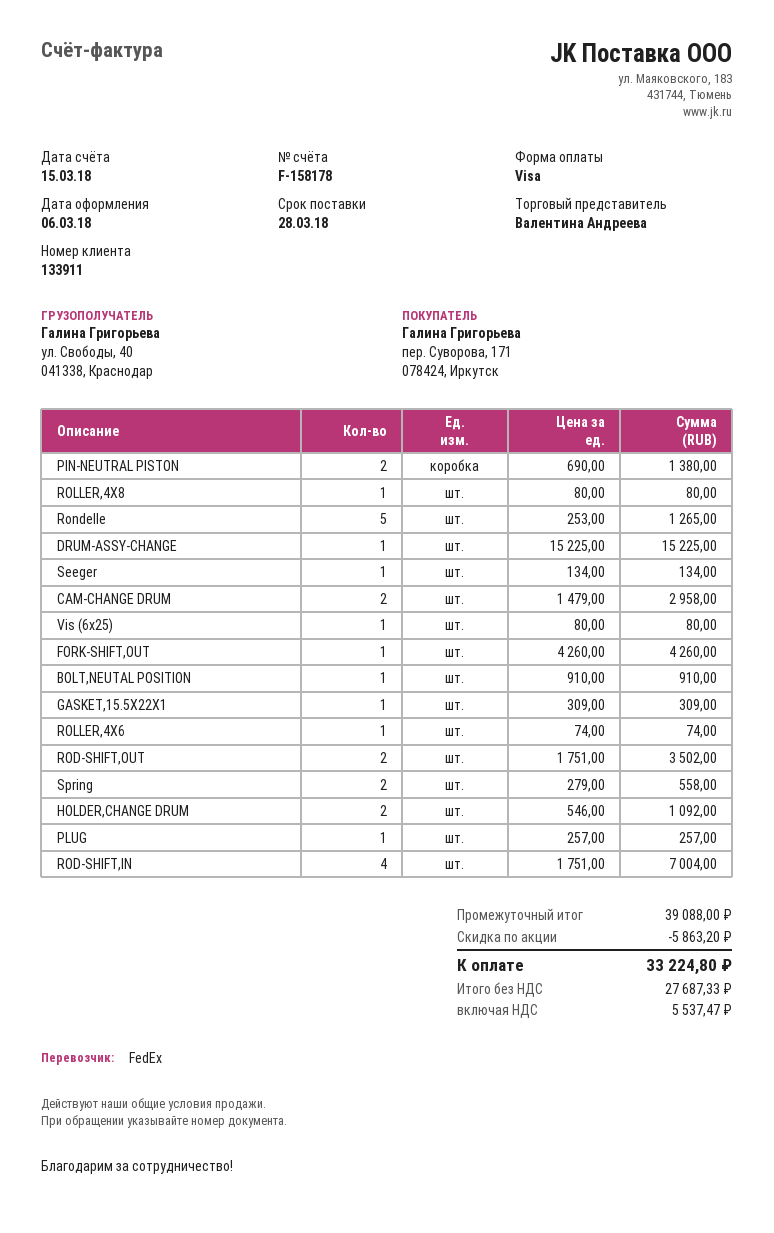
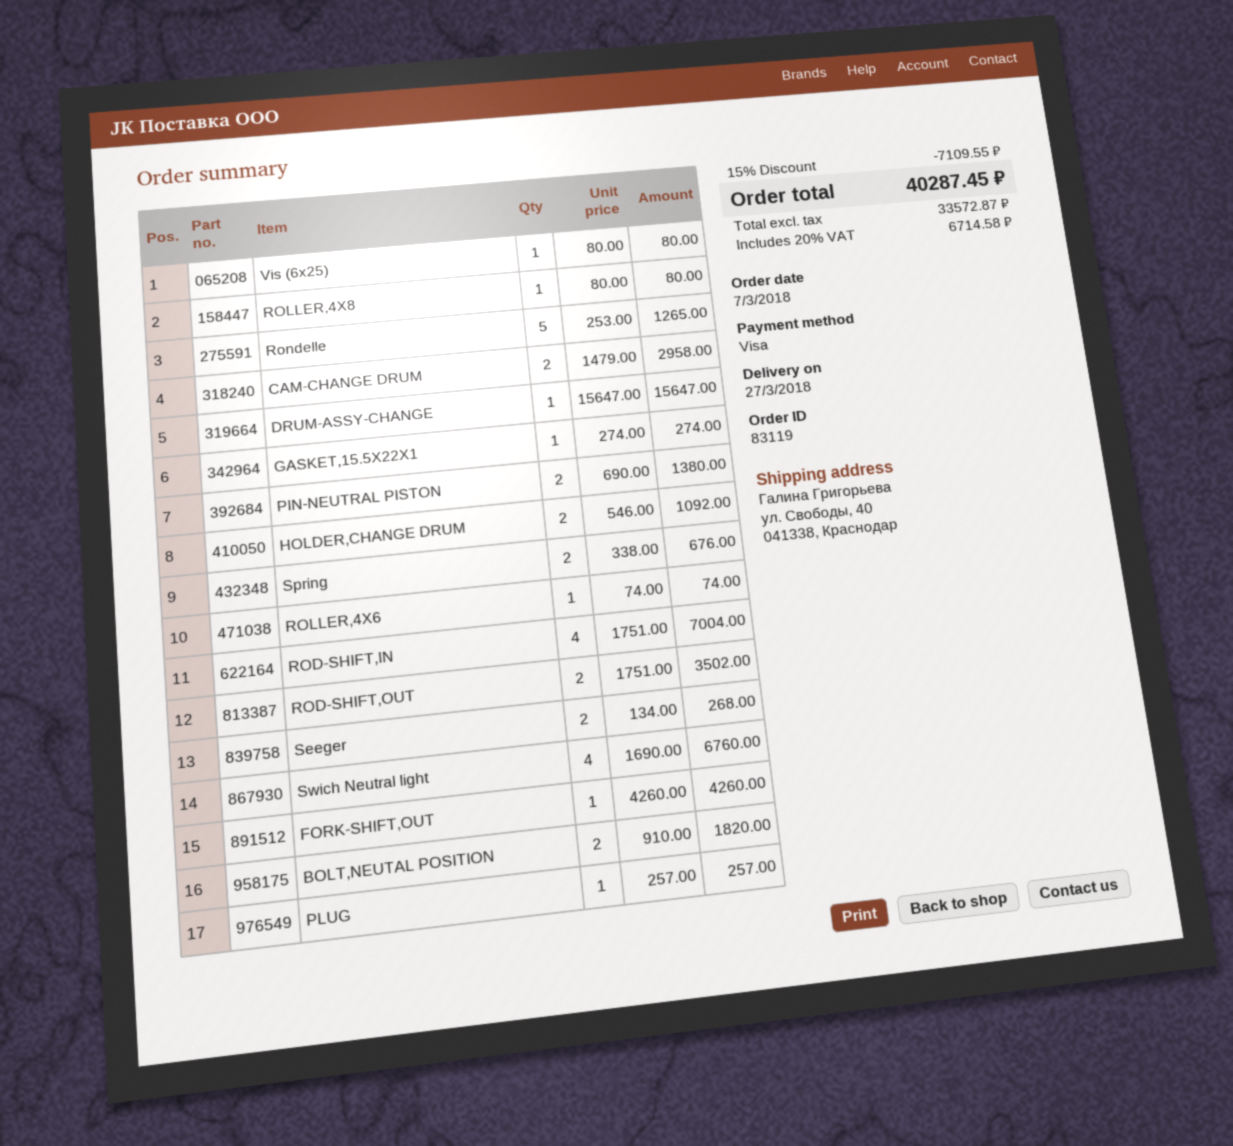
order date: 2018-03-06 -> 2018-03-07
delivery date: 2018-03-28 -> 2018-03-27
DRUM-ASSY-CHANGE: 1 x 15225.00 = 15225.00 -> 1 x 15647.00 = 15647.00
Seeger: 1 x 134.00 = 134.00 -> 2 x 134.00 = 268.00
BOLT,NEUTAL POSITION: 1 x 910.00 = 910.00 -> 2 x 910.00 = 1820.00
GASKET,15.5X22X1: 1 x 309.00 = 309.00 -> 1 x 274.00 = 274.00
Spring: 2 x 279.00 = 558.00 -> 2 x 338.00 = 676.00
Swich Neutral light: none -> 4 x 1690.00 = 6760.00
discount: 5863.20 -> 7109.55
net: 27687.33 -> 33572.87
tax: 5537.47 -> 6714.58
total: 33224.80 -> 40287.45

